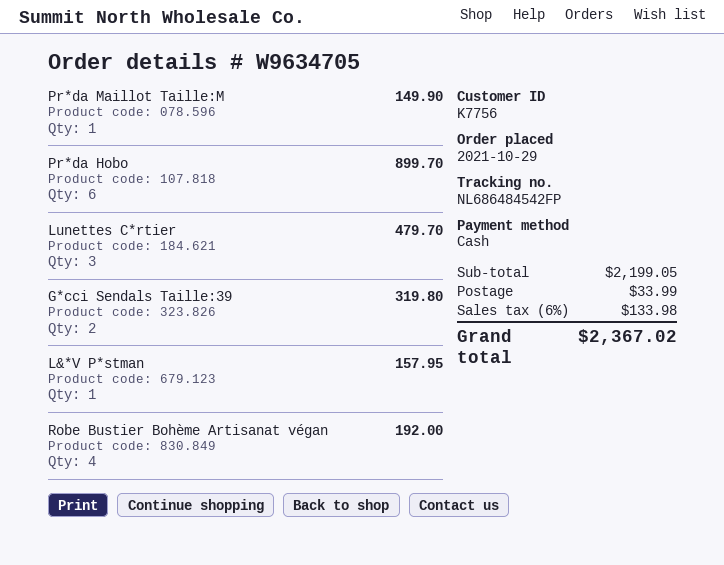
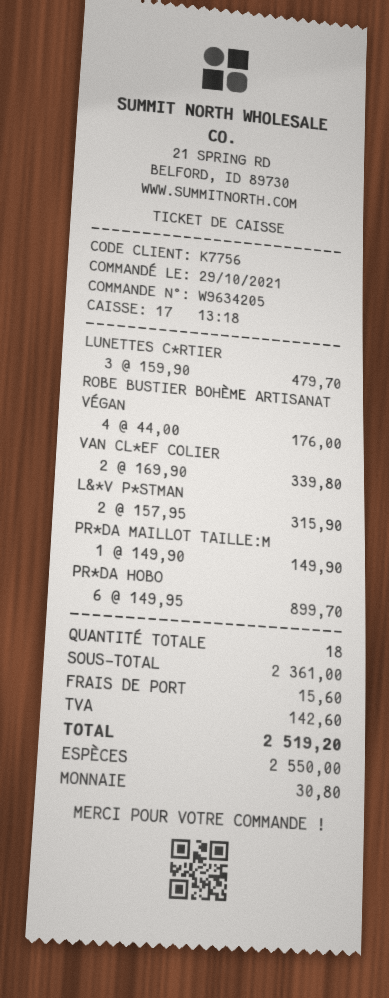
order number: W9634705 -> W9634205
G*cci Sendals Taille:39: 2 for 319.80 -> none
L&*V P*stman: 1 for 157.95 -> 2 for 315.90
Robe Bustier Bohème Artisanat végan: 4 for 192.00 -> 4 for 176.00
VAN CL*EF COLIER: none -> 2 for 339.80
subtotal: 2199.05 -> 2361.00
shipping: 33.99 -> 15.60
tax: 133.98 -> 142.60
total: 2367.02 -> 2519.20

